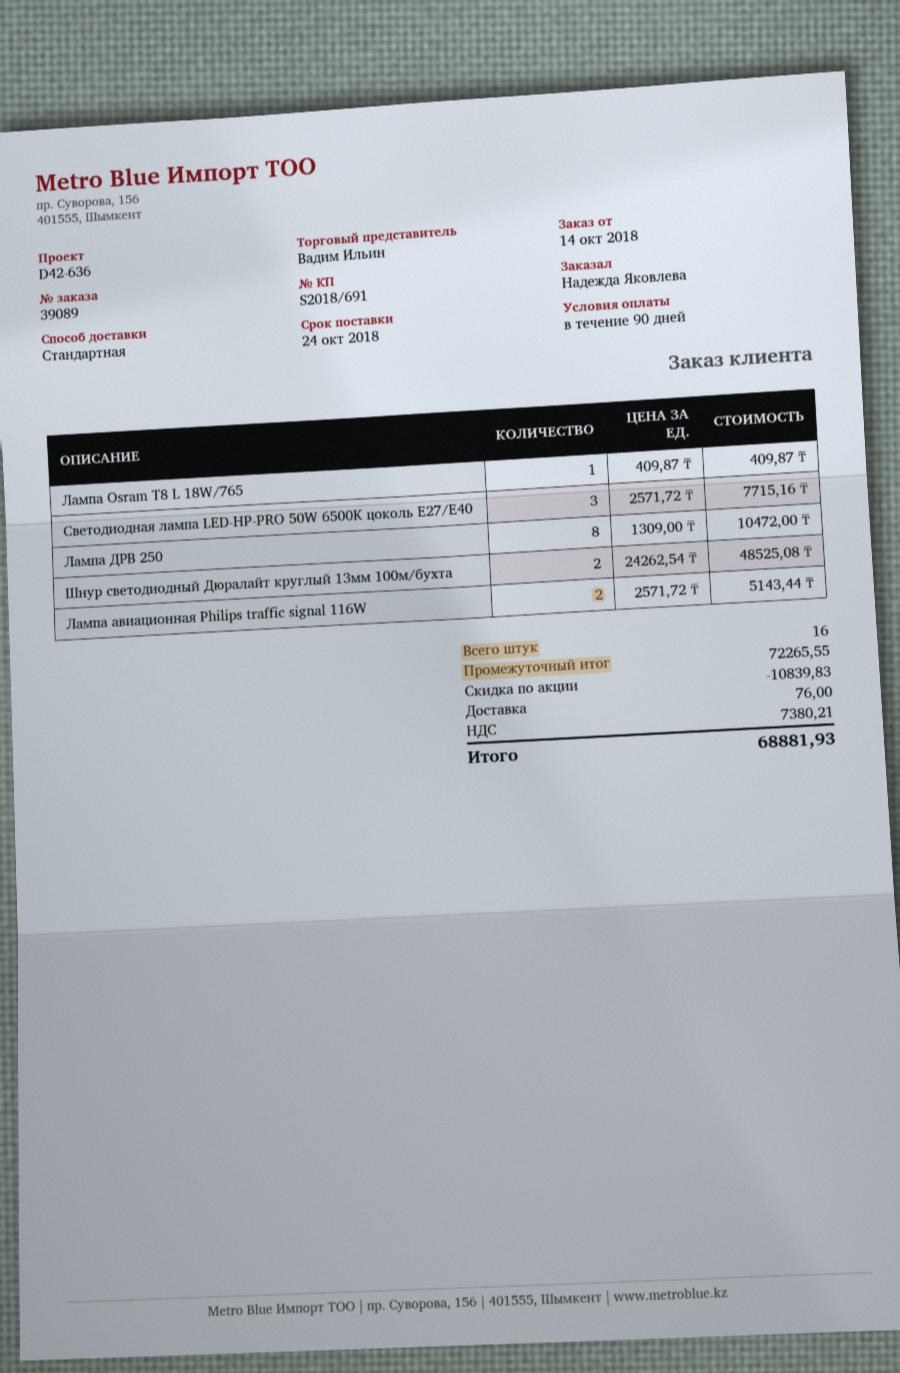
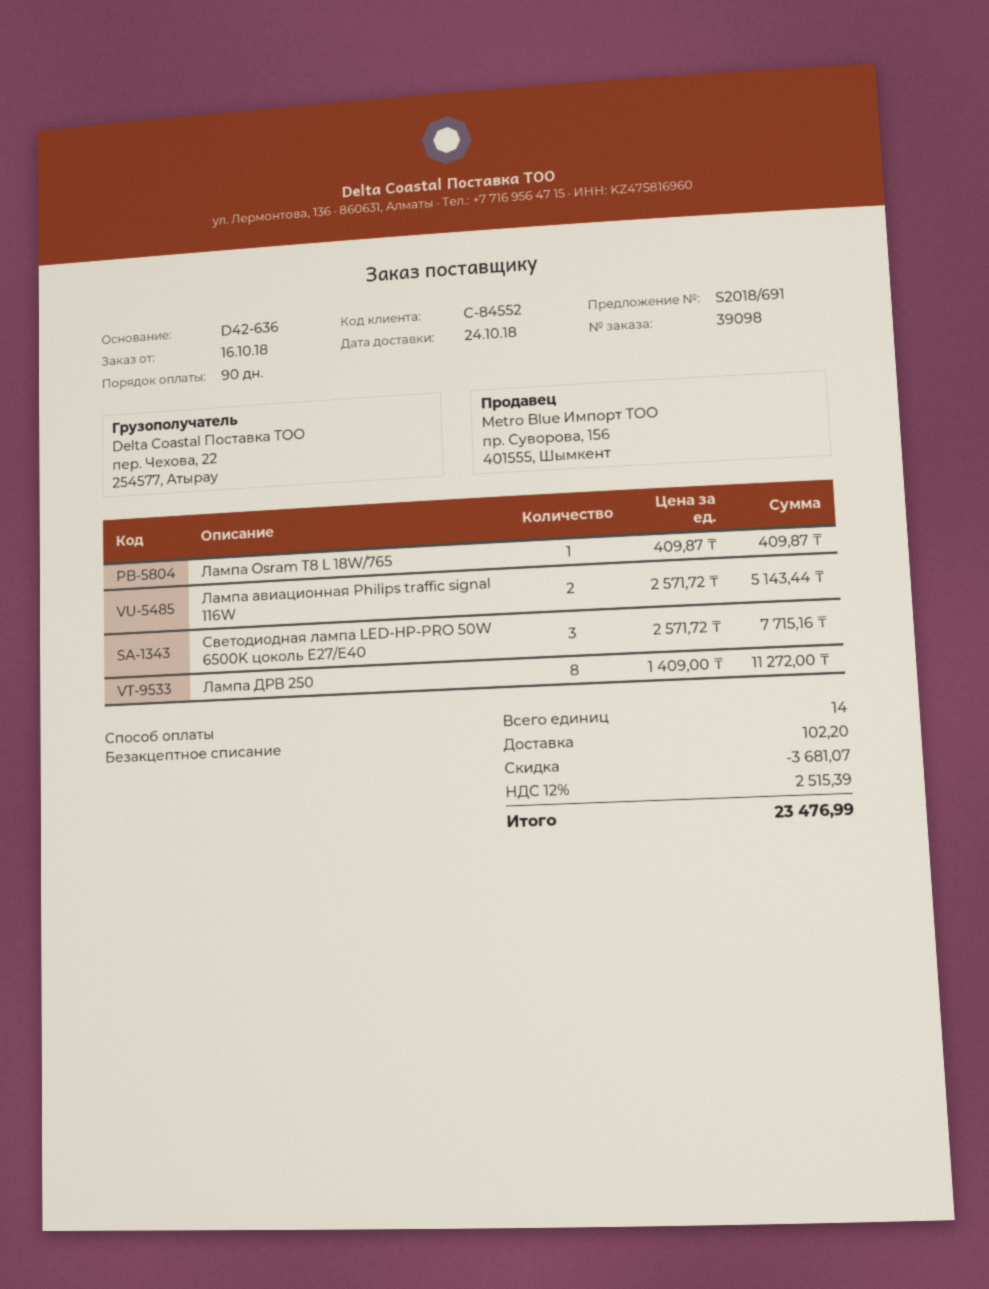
order number: 39089 -> 39098
order date: 2018-10-14 -> 2018-10-16
Лампа ДРВ 250: 8 x 1309.00 = 10472.00 -> 8 x 1409.00 = 11272.00
Шнур светодиодный Дюралайт круглый 13мм 100м/бухта: 2 x 24262.54 = 48525.08 -> none
total quantity: 16 -> 14
discount: 10839.83 -> 3681.07
shipping: 76.00 -> 102.20
tax: 7380.21 -> 2515.39
total: 68881.93 -> 23476.99

